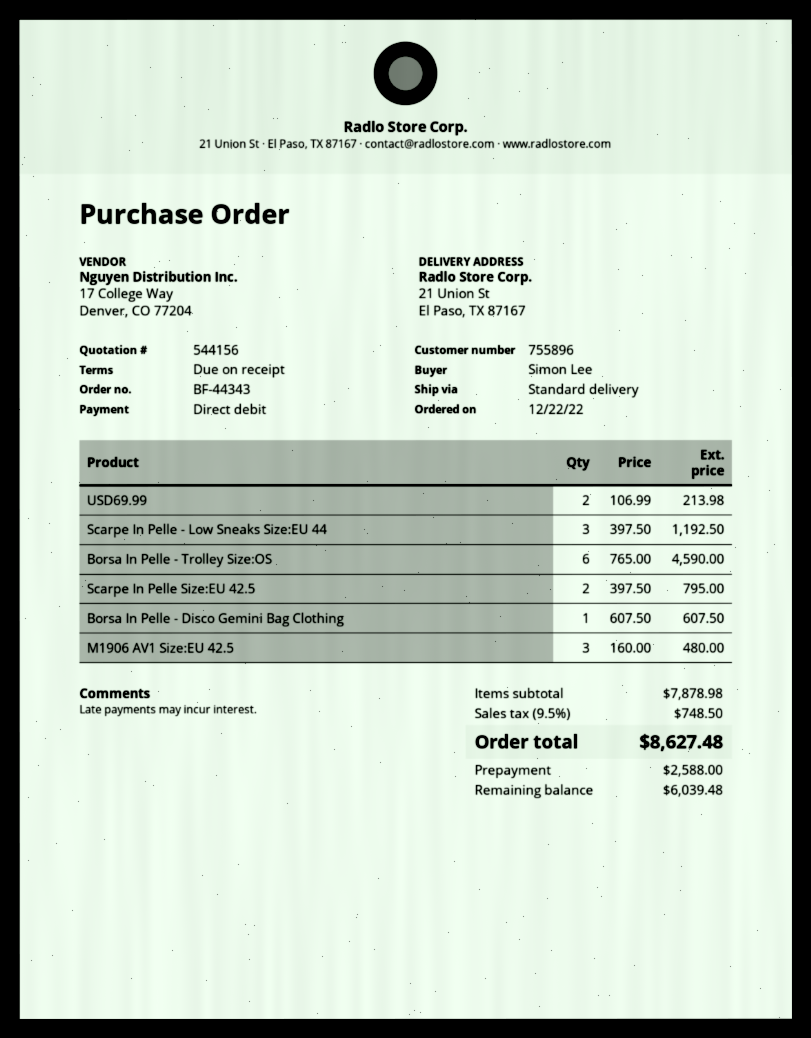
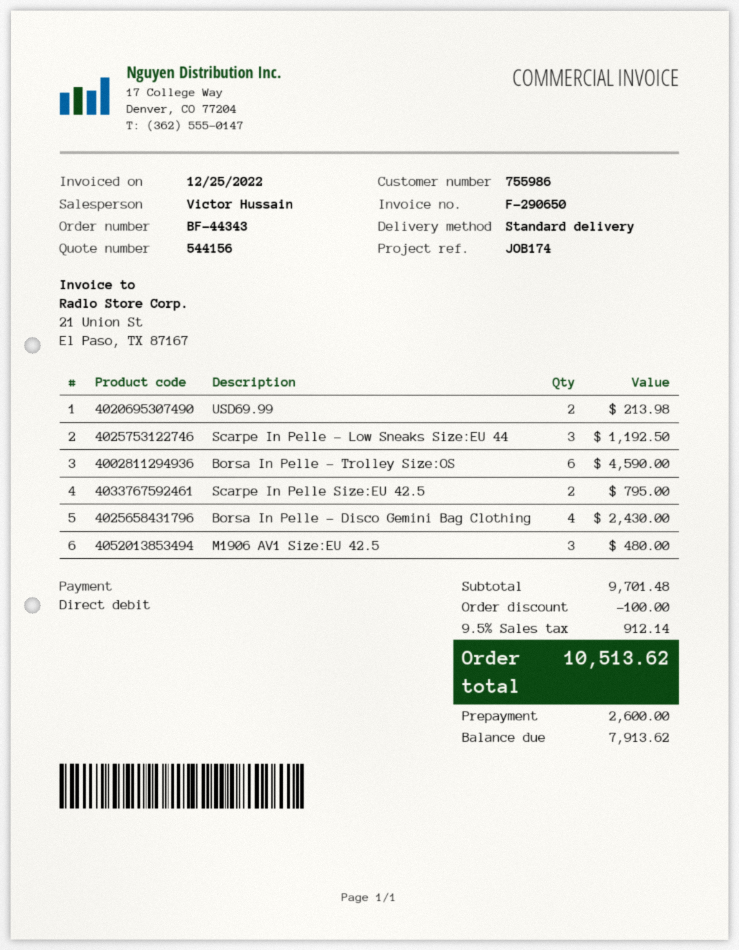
customer number: 755896 -> 755986
Borsa In Pelle - Disco Gemini Bag Clothing: 1 for 607.50 -> 4 for 2430.00
subtotal: 7878.98 -> 9701.48
discount: none -> 100.00
tax: 9.5% = 748.50 -> 9.5% = 912.14
total: 8627.48 -> 10513.62
deposit: 2588.00 -> 2600.00
balance: 6039.48 -> 7913.62

